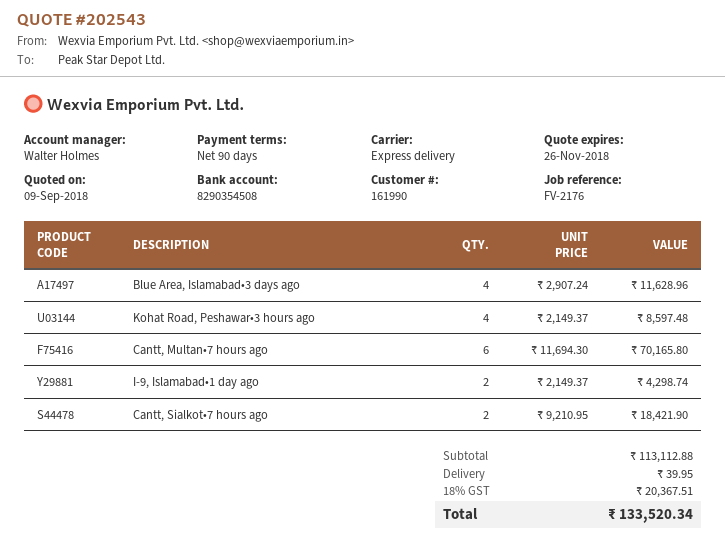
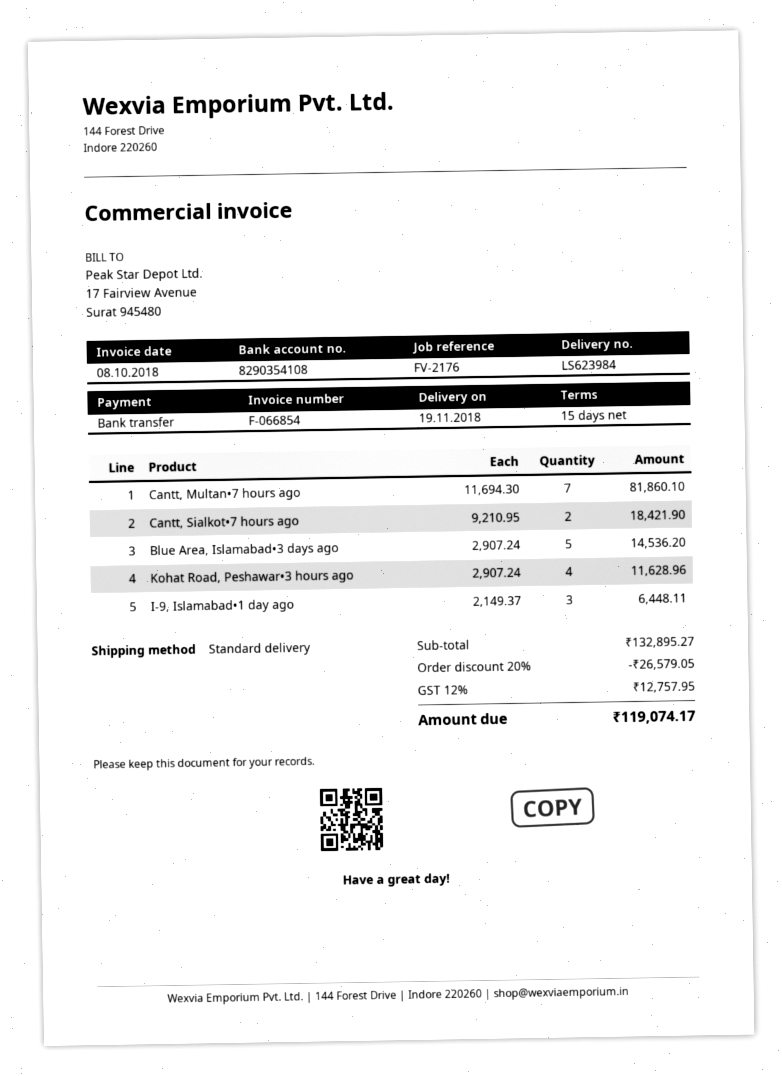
payment terms: 90 days -> 15 days
bank account: 8290354508 -> 8290354108
shipping method: express -> standard
Blue Area, Islamabad•3 days ago: 4 x 2907.24 = 11628.96 -> 5 x 2907.24 = 14536.20
Kohat Road, Peshawar•3 hours ago: 4 x 2149.37 = 8597.48 -> 4 x 2907.24 = 11628.96
Cantt, Multan•7 hours ago: 6 x 11694.30 = 70165.80 -> 7 x 11694.30 = 81860.10
I-9, Islamabad•1 day ago: 2 x 2149.37 = 4298.74 -> 3 x 2149.37 = 6448.11
subtotal: 113112.88 -> 132895.27
discount: none -> 20% = 26579.05
shipping: 39.95 -> none
tax: 18% = 20367.51 -> 12% = 12757.95
total: 133520.34 -> 119074.17

